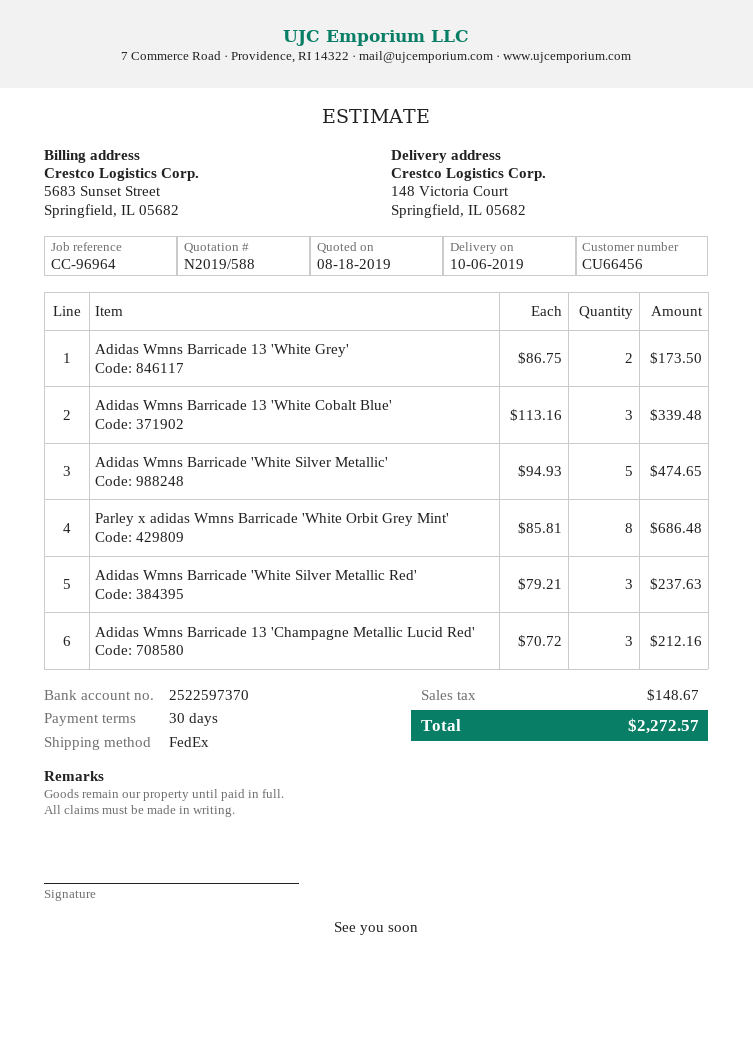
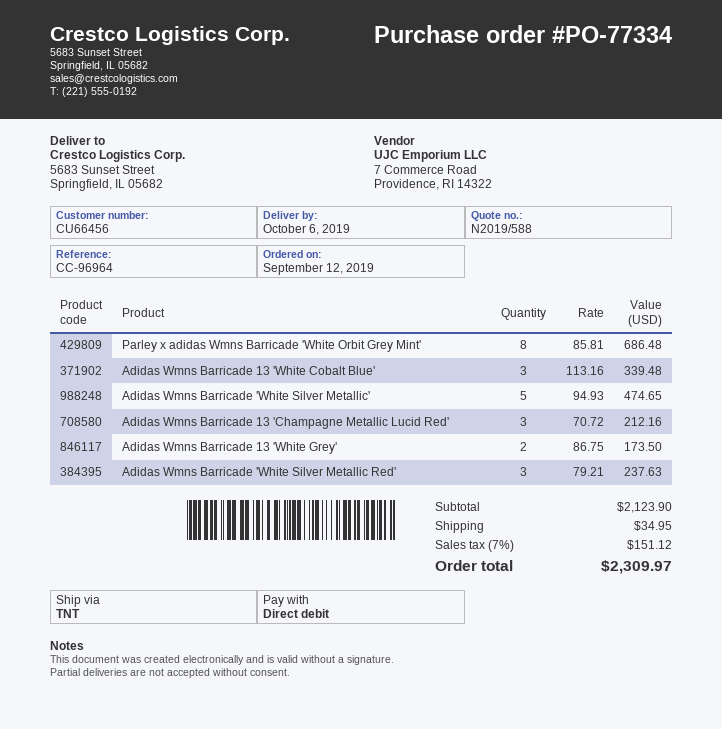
shipping method: FedEx -> TNT
ship to: 148 Victoria Court, Springfield, IL 05682 -> 5683 Sunset Street, Springfield, IL 05682
shipping: none -> 34.95
tax: 148.67 -> 151.12
total: 2272.57 -> 2309.97

